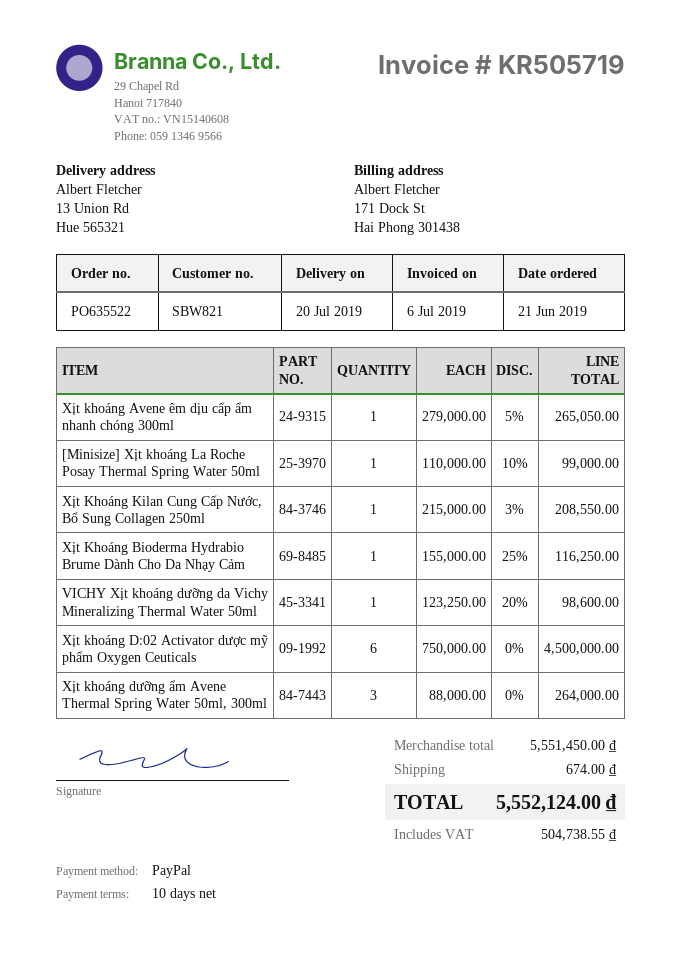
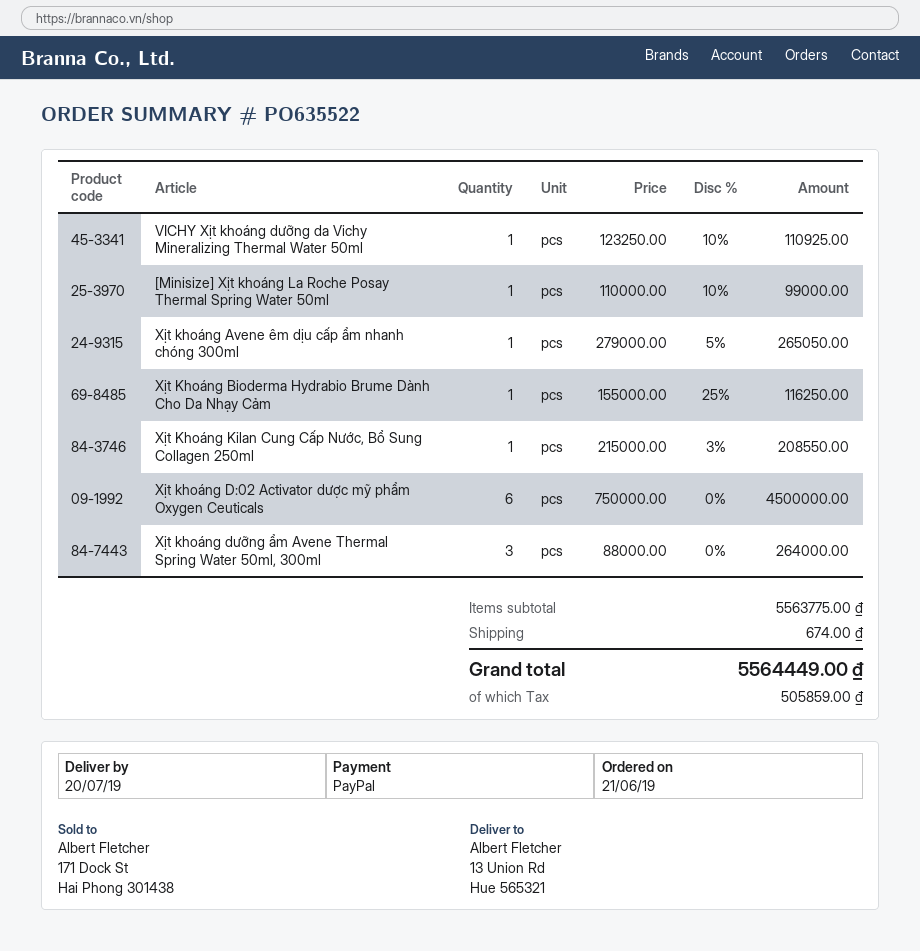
VICHY Xịt khoáng dưỡng da Vichy Mineralizing Thermal Water 50ml: 1 x 123250.00 - 20% = 98600.00 -> 1 x 123250.00 - 10% = 110925.00
subtotal: 5551450.00 -> 5563775.00
tax: 504738.55 -> 505859.00
total: 5552124.00 -> 5564449.00

